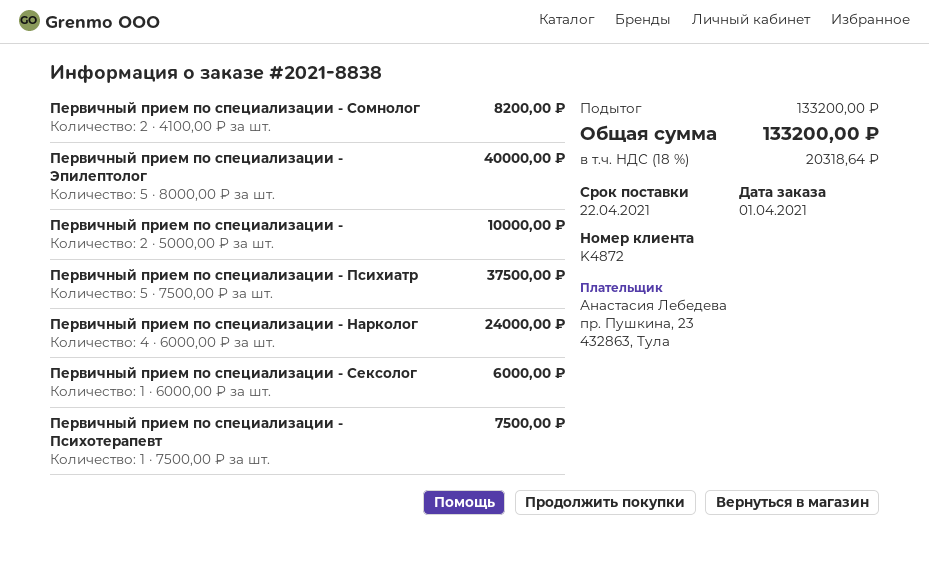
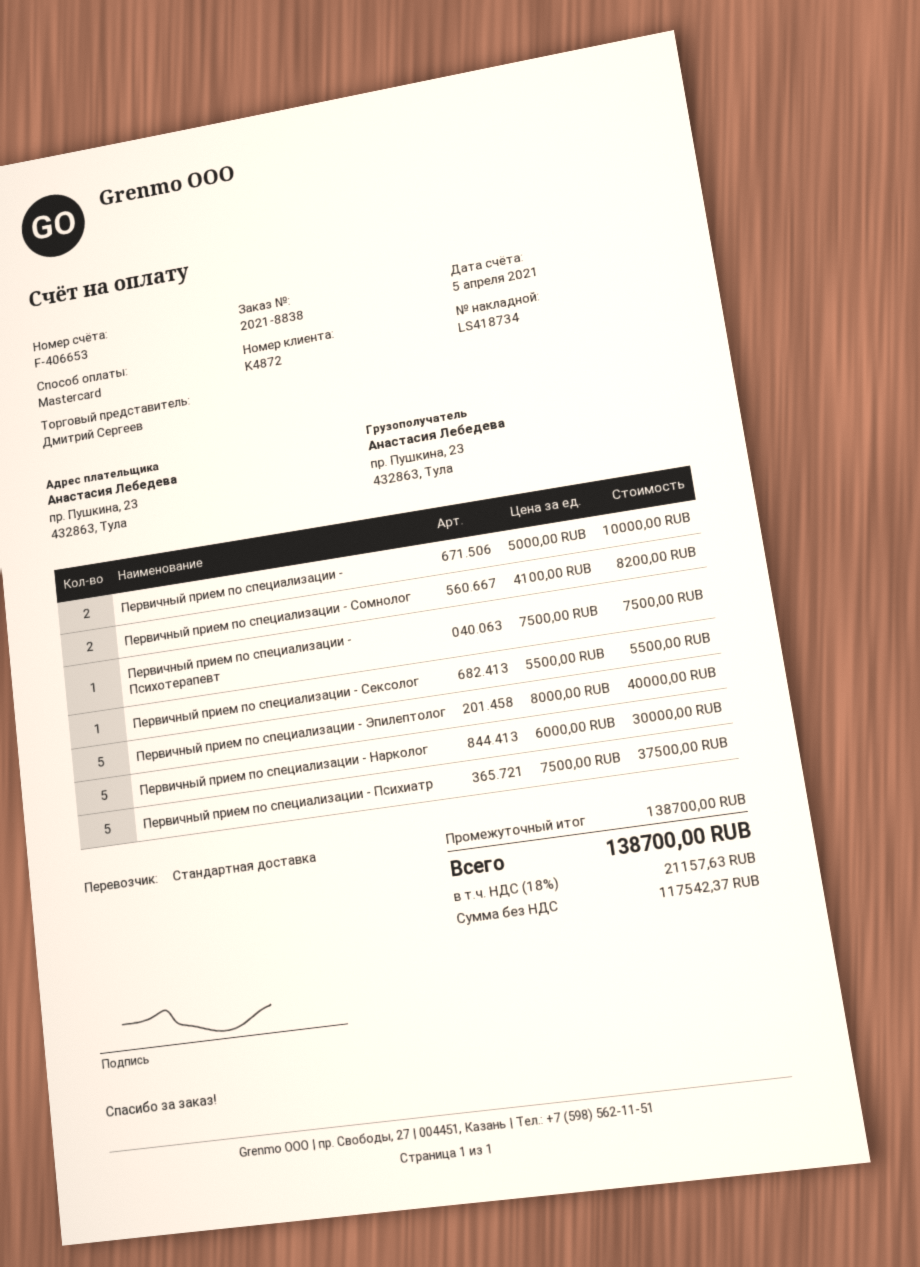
Первичный прием по специализации - Нарколог: 4 x 6000.00 = 24000.00 -> 5 x 6000.00 = 30000.00
Первичный прием по специализации - Сексолог: 1 x 6000.00 = 6000.00 -> 1 x 5500.00 = 5500.00
subtotal: 133200.00 -> 138700.00
tax: 18% = 20318.64 -> 18% = 21157.63
total: 133200.00 -> 138700.00

